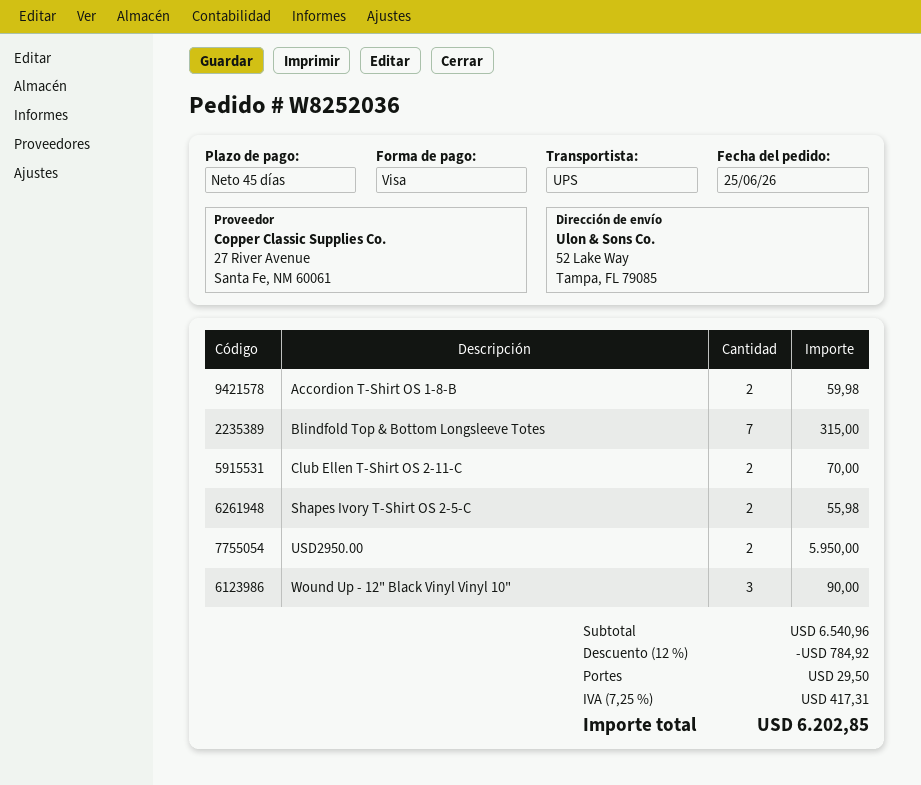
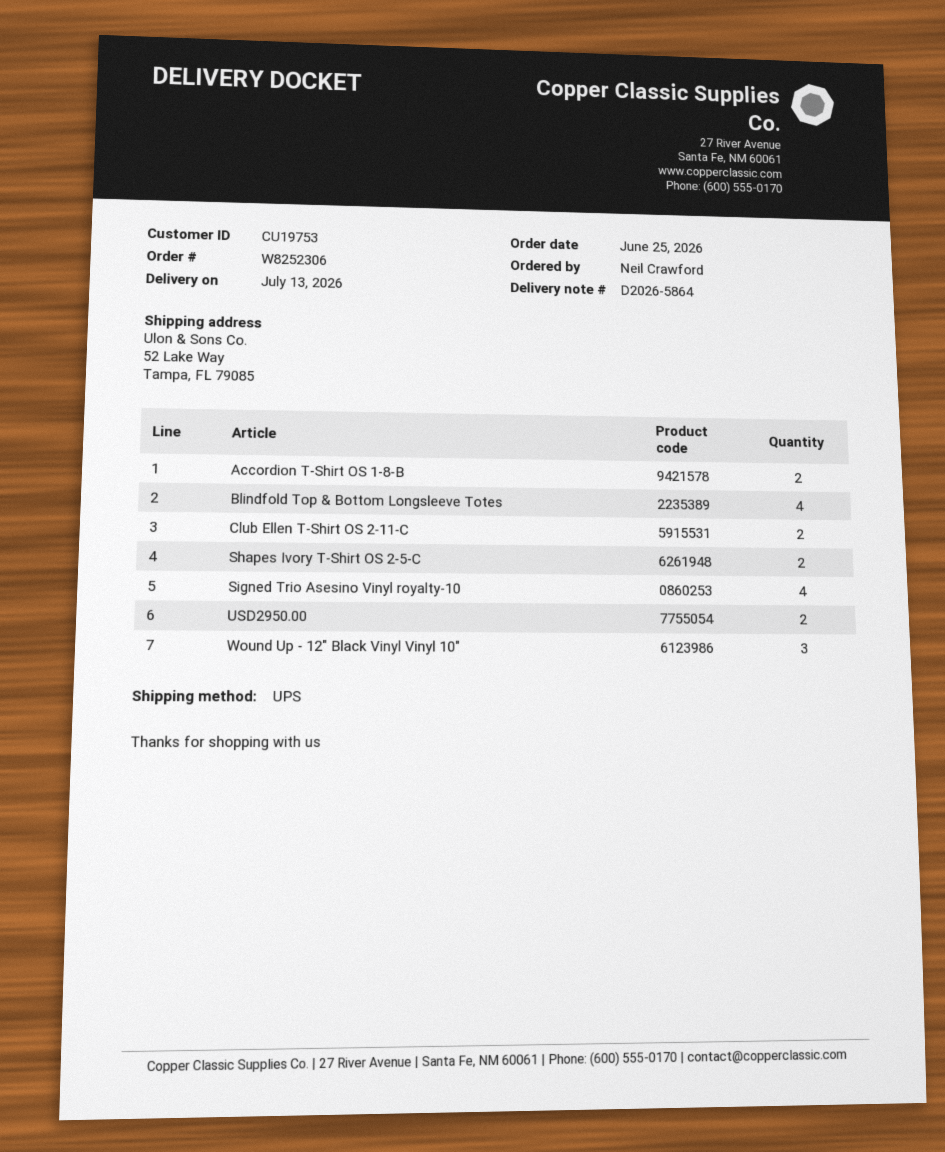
order number: W8252036 -> W8252306
Blindfold Top & Bottom Longsleeve Totes: 7 -> 4
Signed Trio Asesino Vinyl royalty-10: none -> 4

